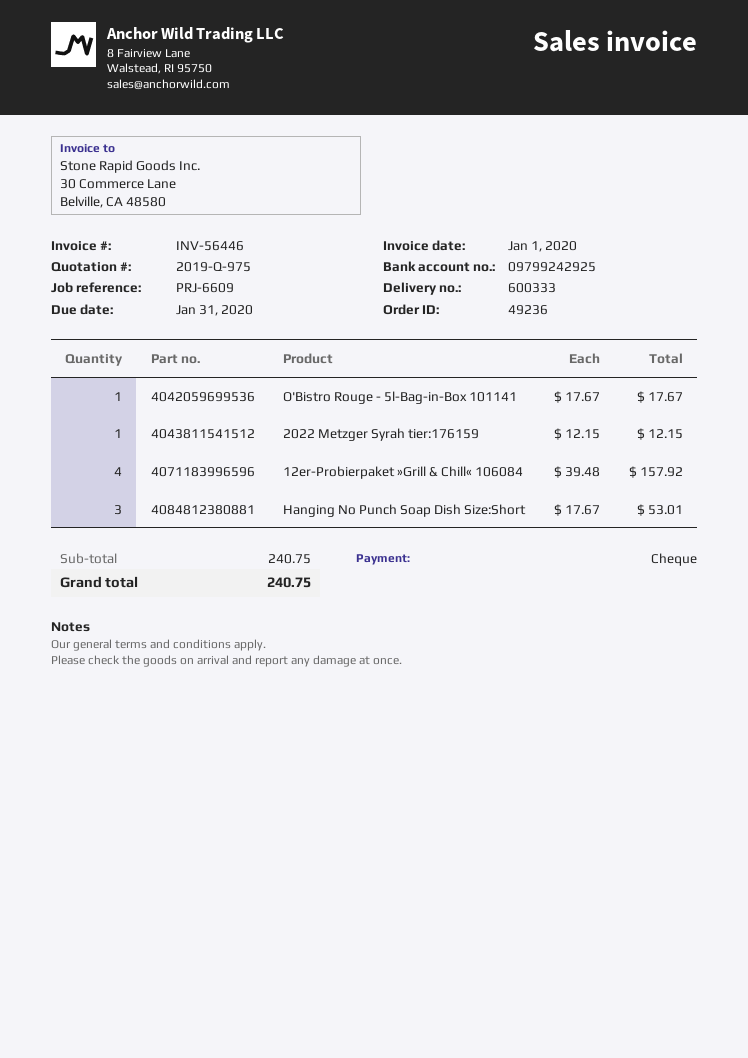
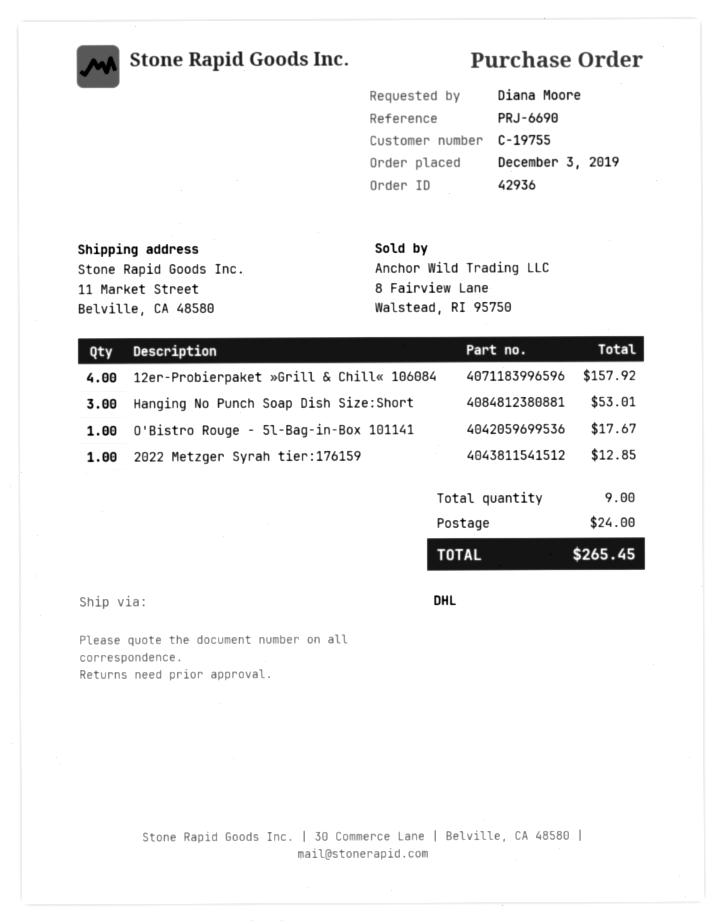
order number: 49236 -> 42936
reference: PRJ-6609 -> PRJ-6690
2022 Metzger Syrah tier:176159: 1 for 12.15 -> 1 for 12.85
shipping: none -> 24.00
total: 240.75 -> 265.45

